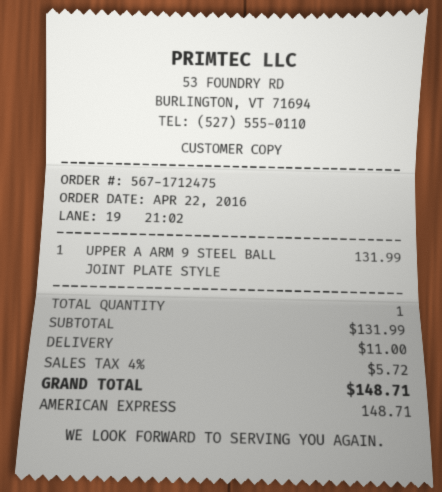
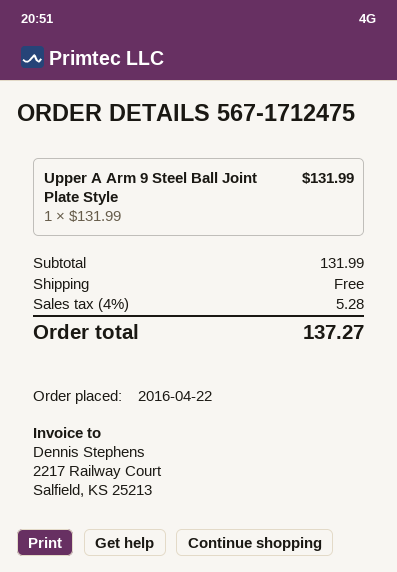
shipping: 11.00 -> 0.00
tax: 4% = 5.72 -> 4% = 5.28
total: 148.71 -> 137.27

